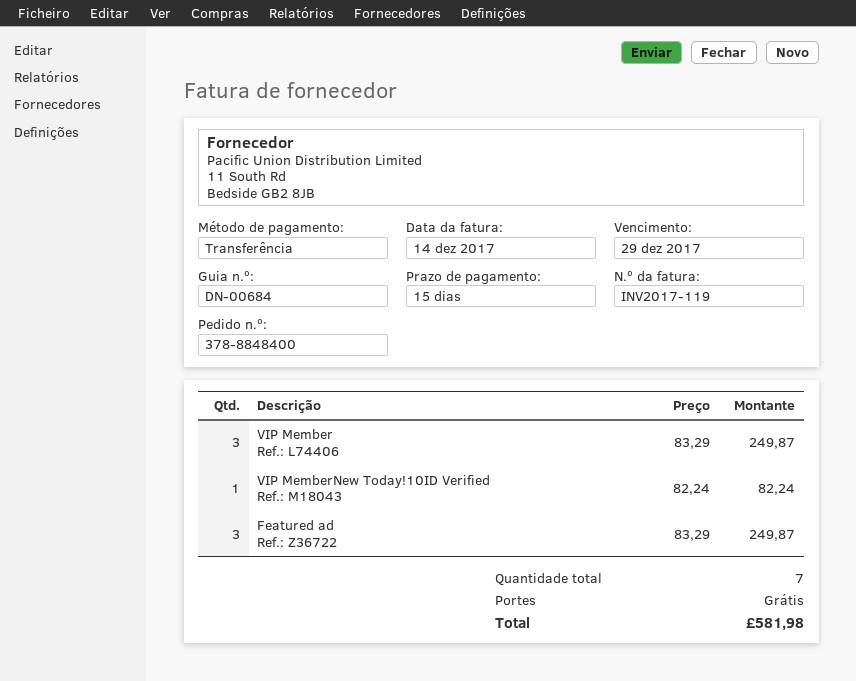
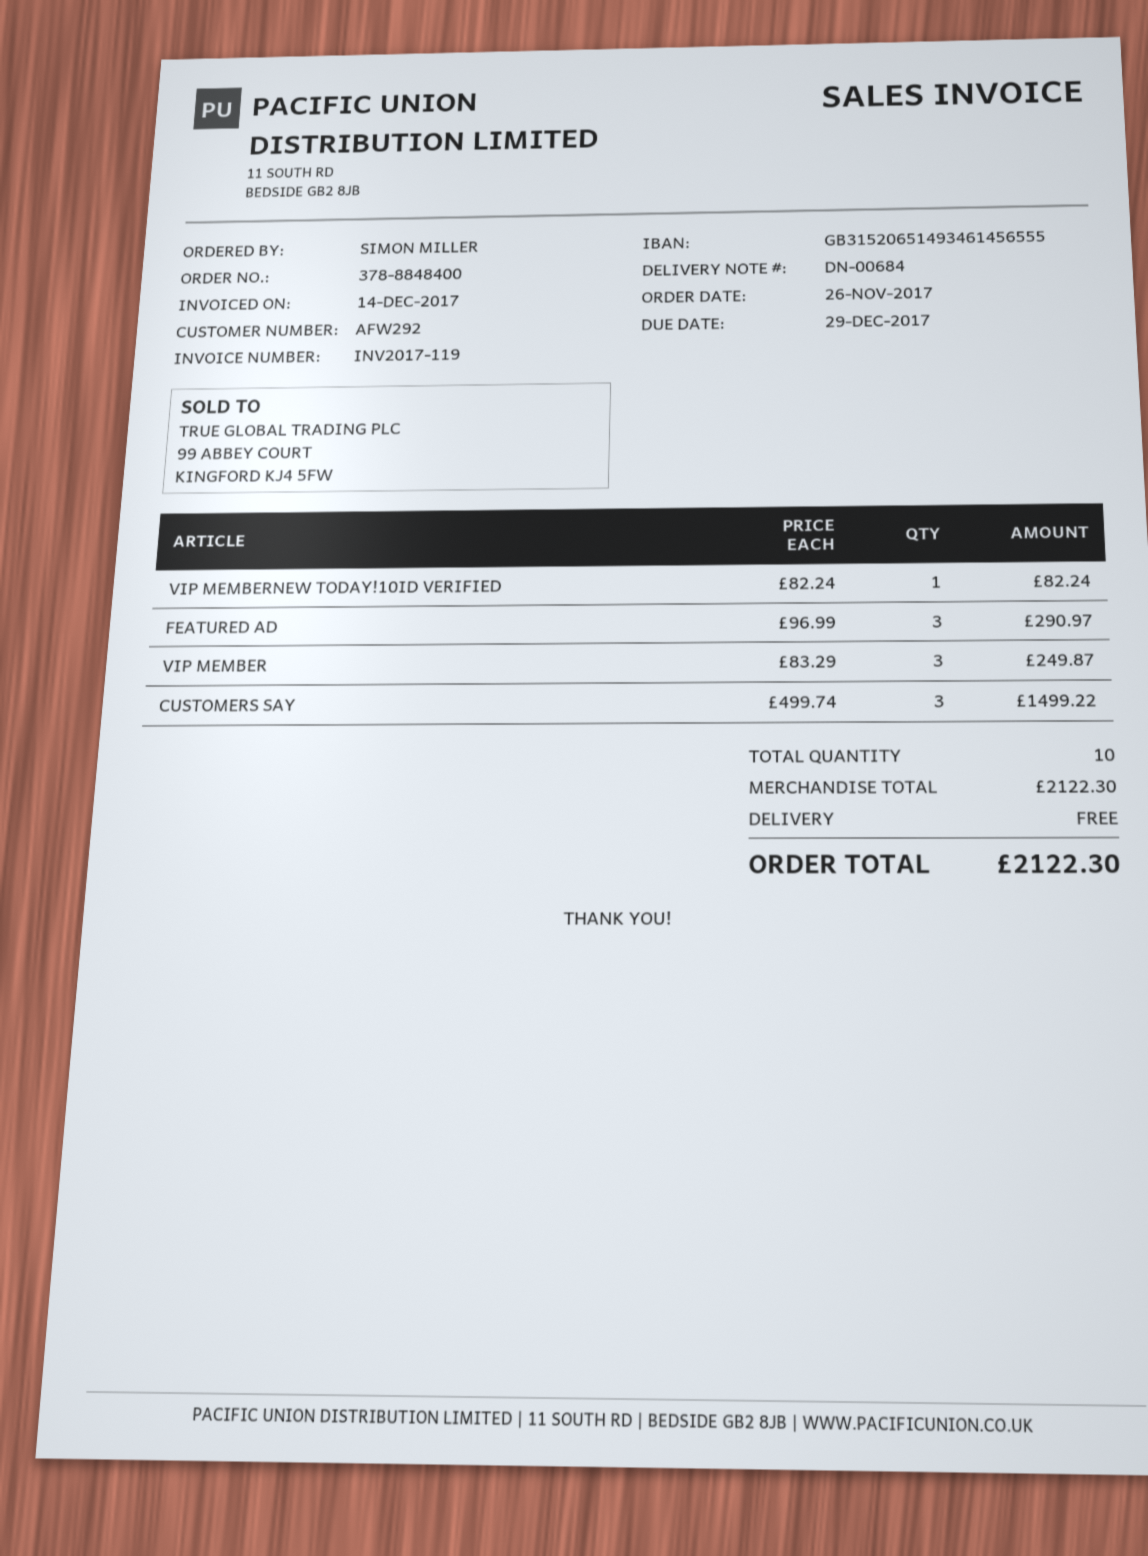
Featured ad: 3 x 83.29 = 249.87 -> 3 x 96.99 = 290.97
CUSTOMERS SAY: none -> 3 x 499.74 = 1499.22
total quantity: 7 -> 10
total: 581.98 -> 2122.30

